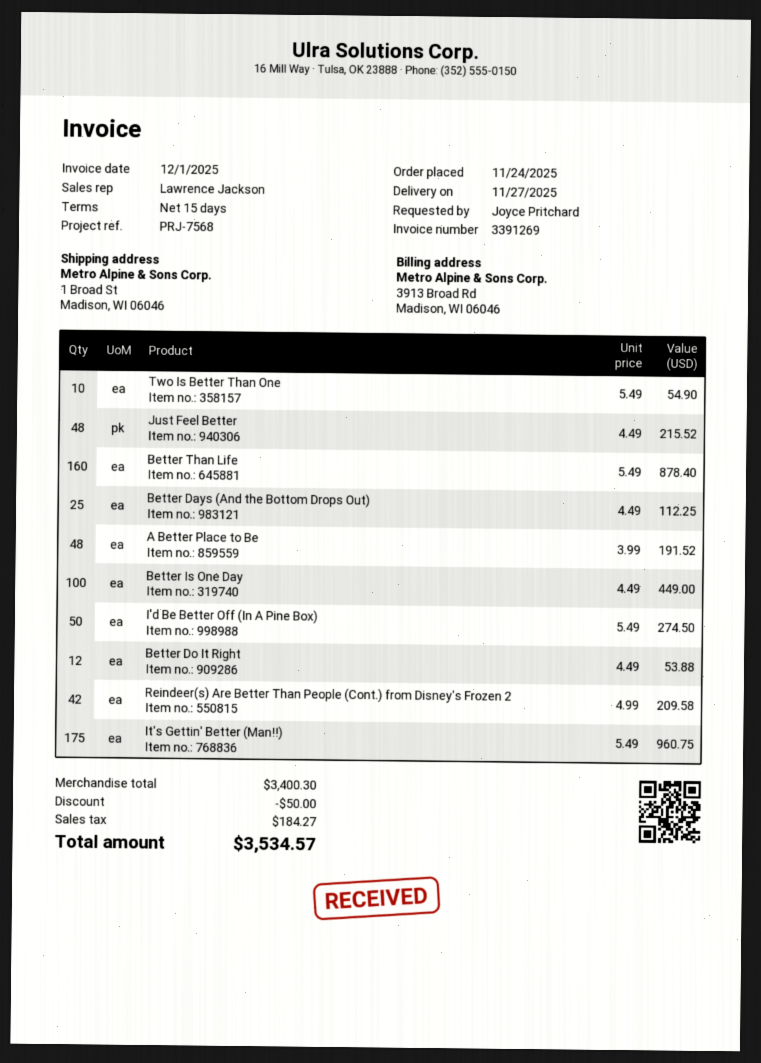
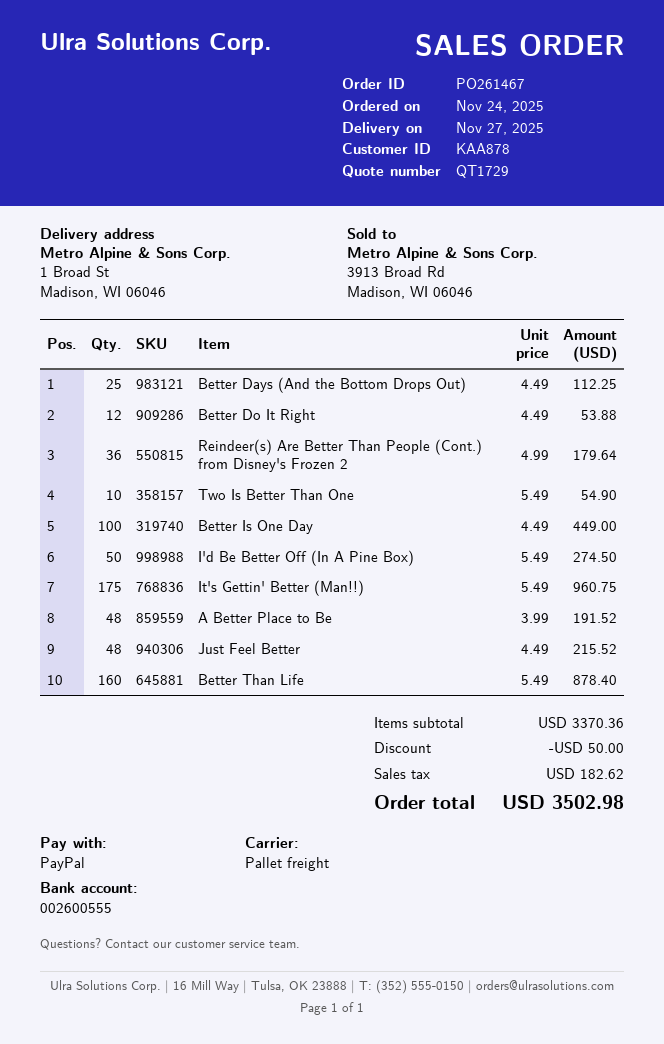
Reindeer(s) Are Better Than People (Cont.) from Disney's Frozen 2: 42 x 4.99 = 209.58 -> 36 x 4.99 = 179.64
subtotal: 3400.30 -> 3370.36
tax: 184.27 -> 182.62
total: 3534.57 -> 3502.98

